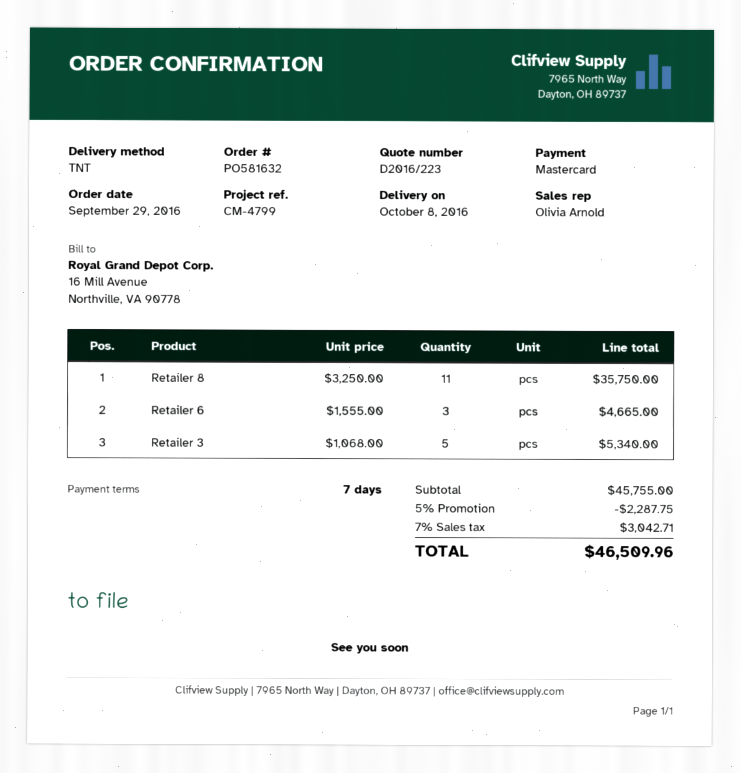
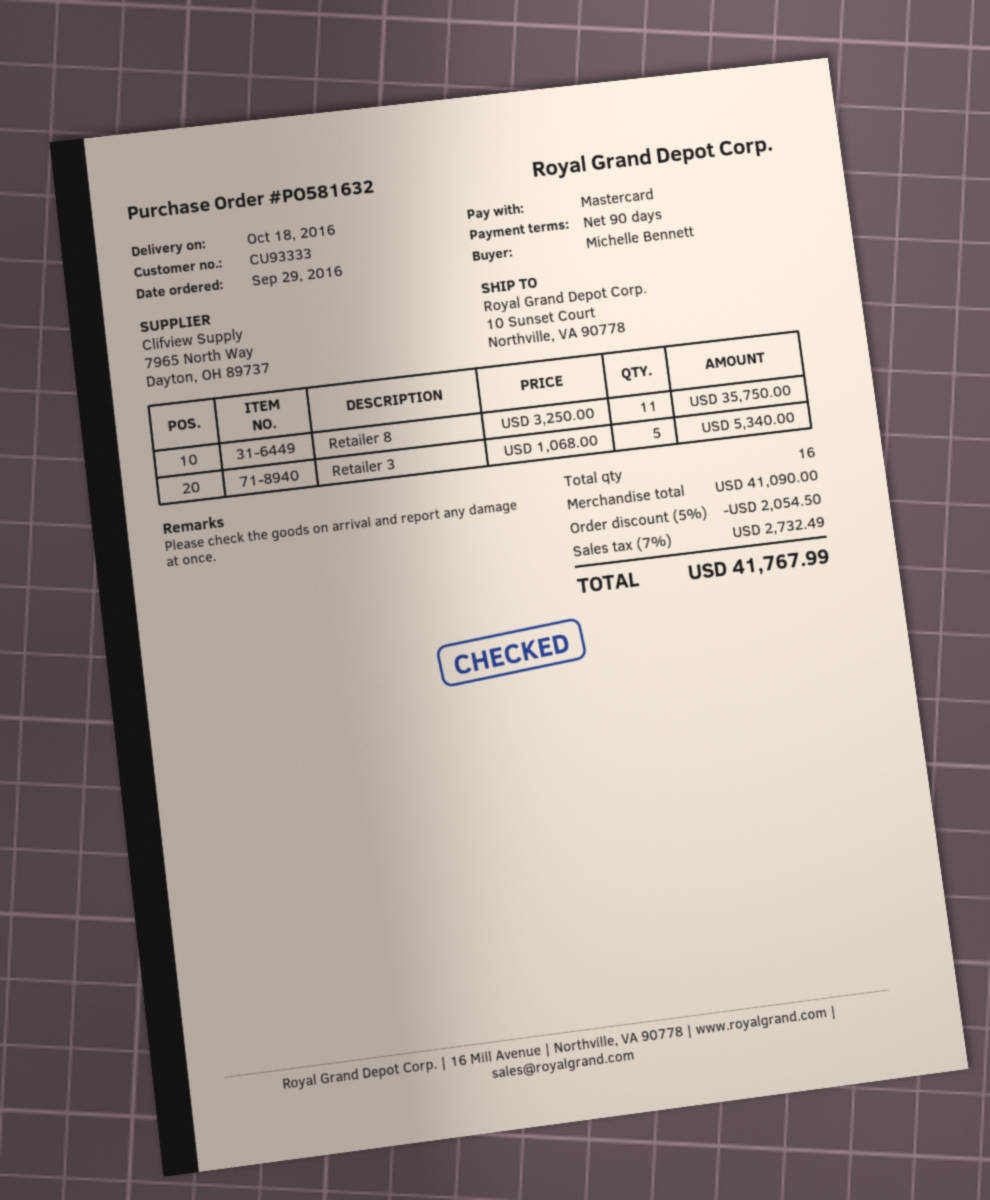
delivery date: 2016-10-08 -> 2016-10-18
payment terms: 7 days -> 90 days
Retailer 6: 3 x 1555.00 = 4665.00 -> none
subtotal: 45755.00 -> 41090.00
discount: 5% = 2287.75 -> 5% = 2054.50
tax: 7% = 3042.71 -> 7% = 2732.49
total: 46509.96 -> 41767.99

